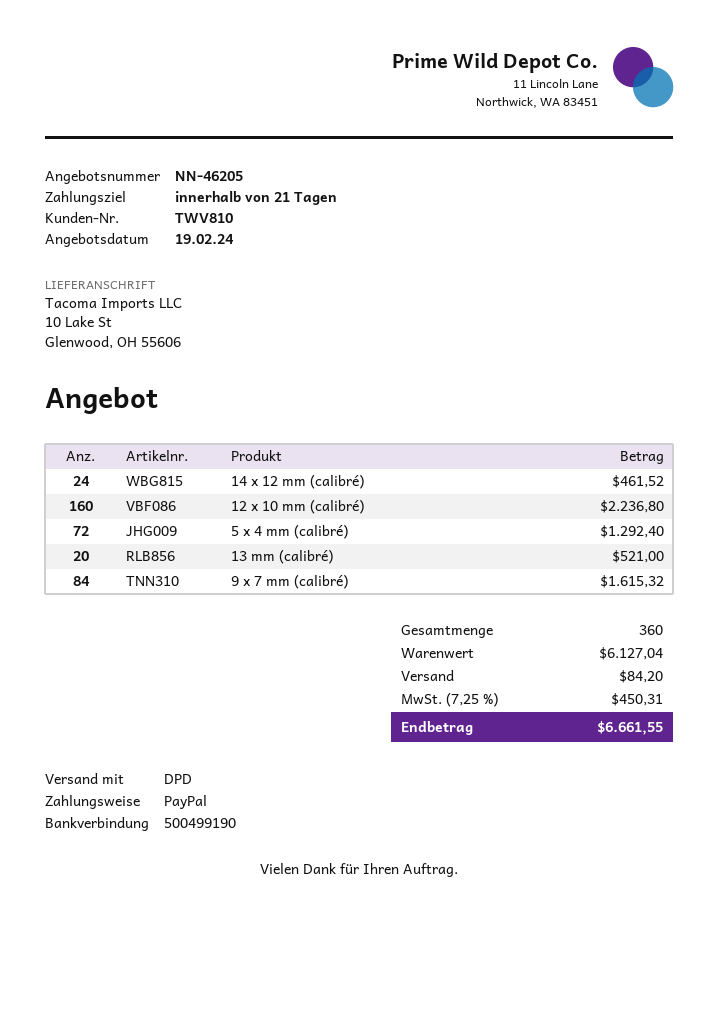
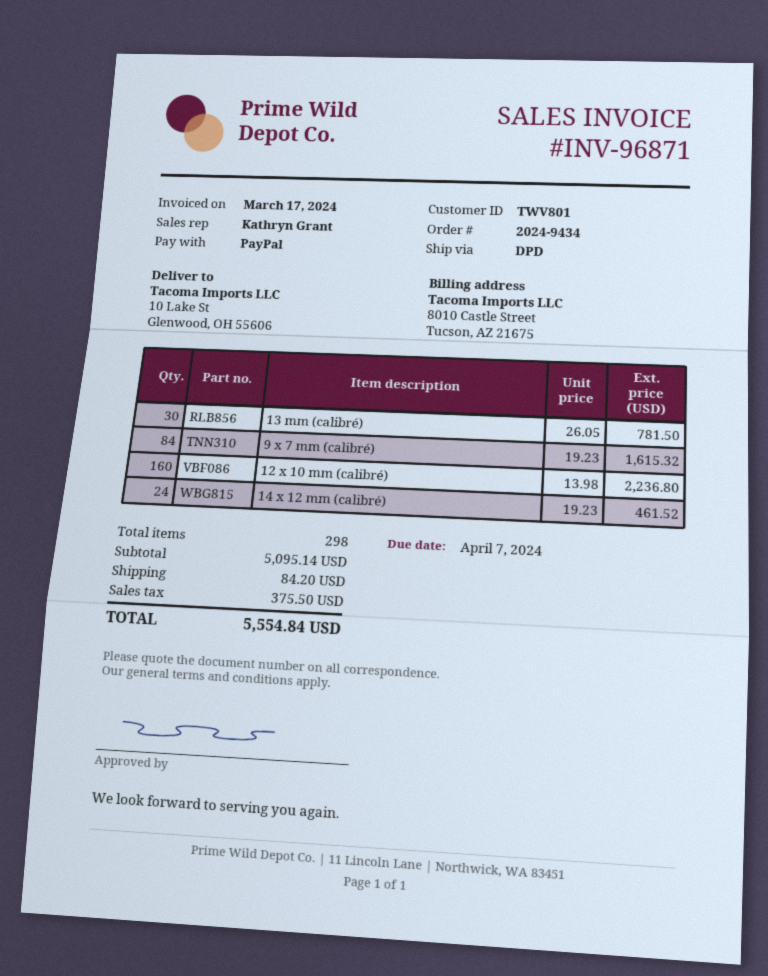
customer number: TWV810 -> TWV801
5 x 4 mm (calibré): 72 for 1292.40 -> none
13 mm (calibré): 20 for 521.00 -> 30 for 781.50
total quantity: 360 -> 298
subtotal: 6127.04 -> 5095.14
tax: 450.31 -> 375.50
total: 6661.55 -> 5554.84

